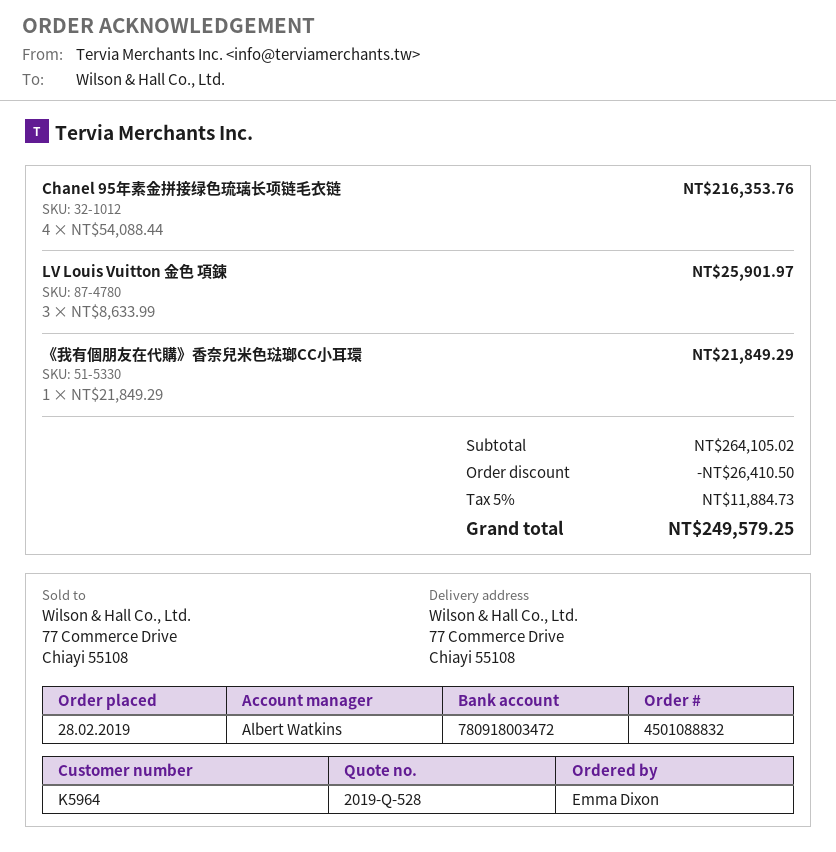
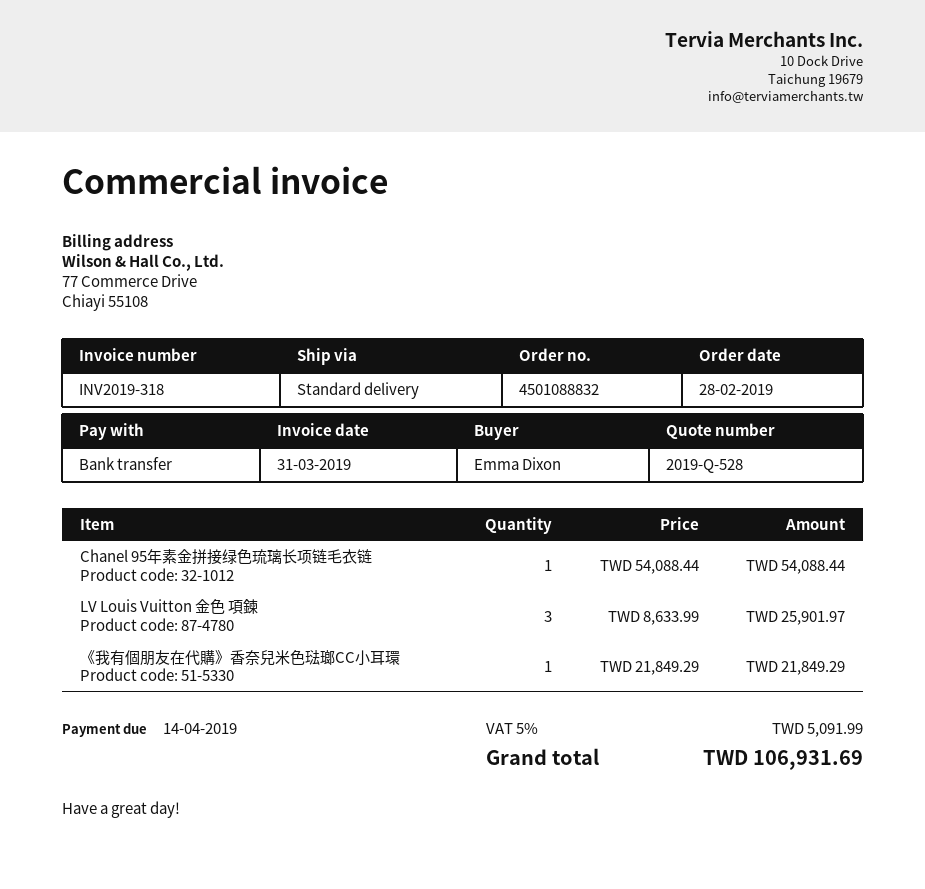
Chanel 95年素金拼接绿色琉璃长项链毛衣链: 4 x 54088.44 = 216353.76 -> 1 x 54088.44 = 54088.44
discount: 26410.50 -> none
tax: 5% = 11884.73 -> 5% = 5091.99
total: 249579.25 -> 106931.69

